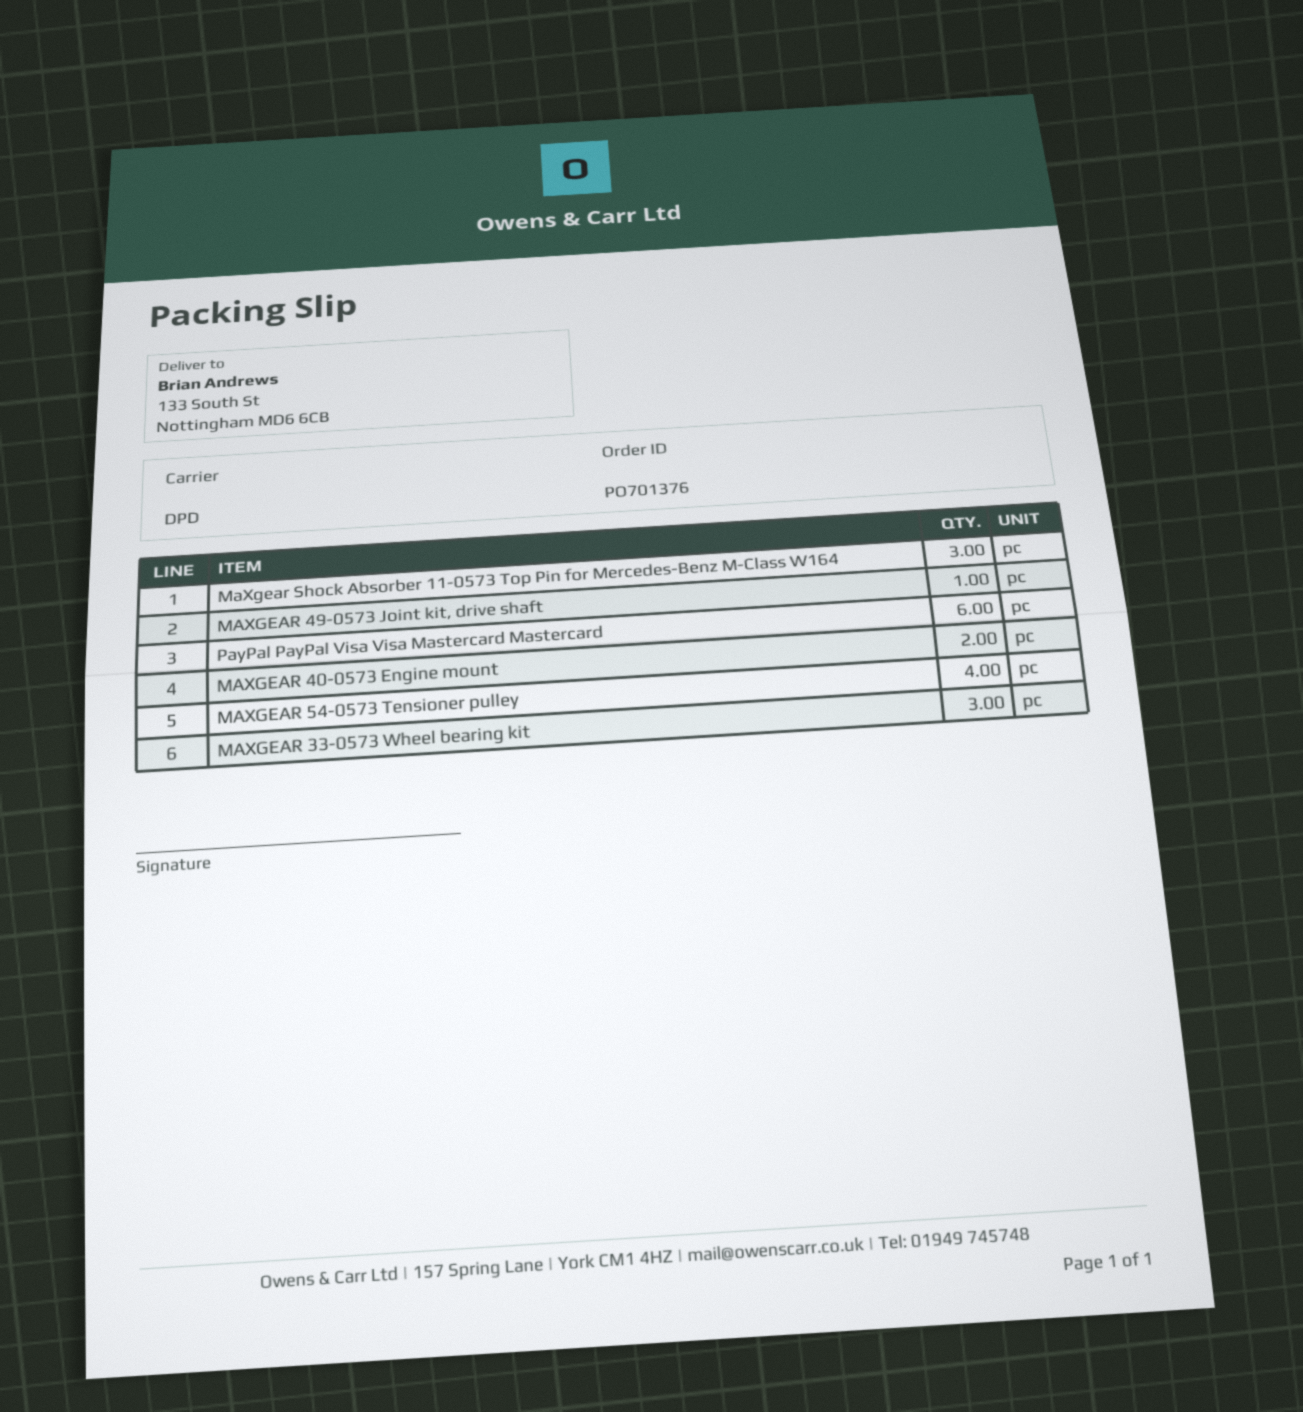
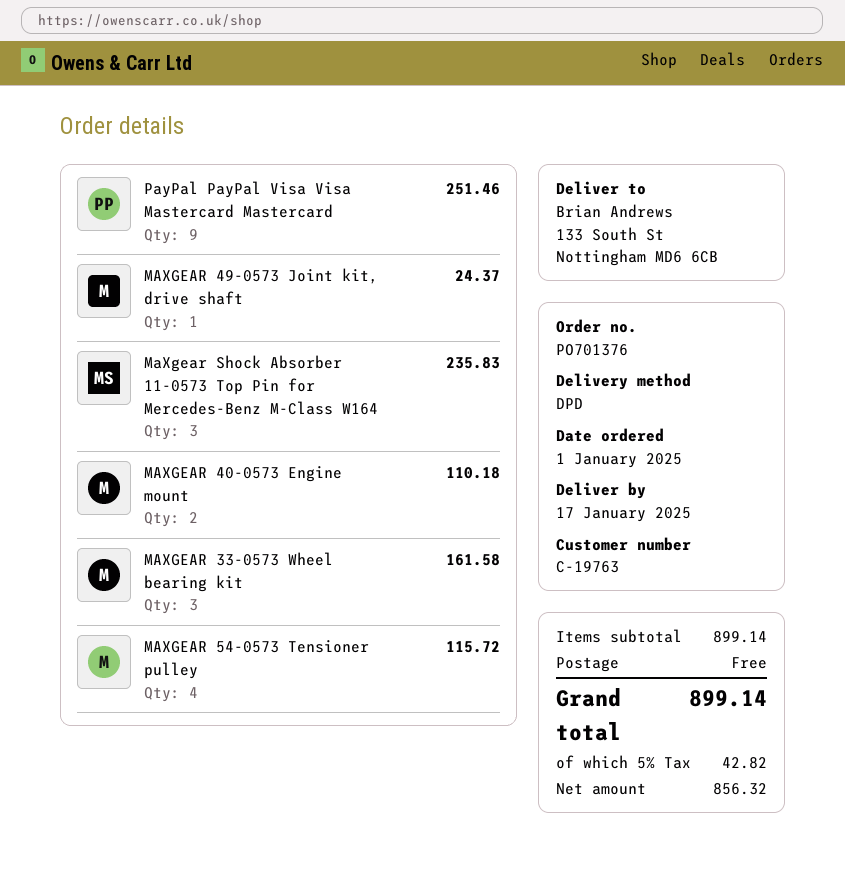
PayPal PayPal Visa Visa Mastercard Mastercard: 6 -> 9

